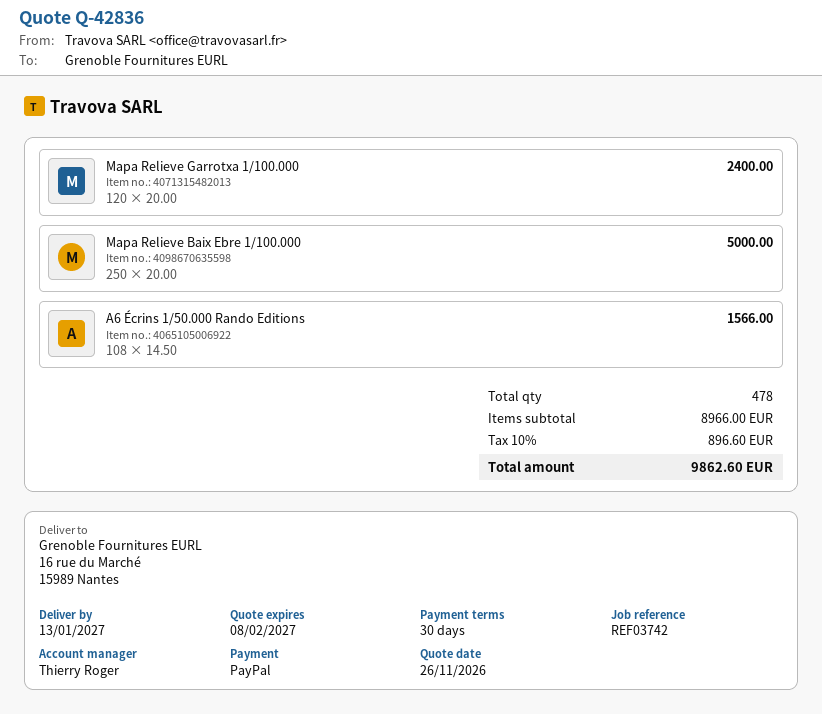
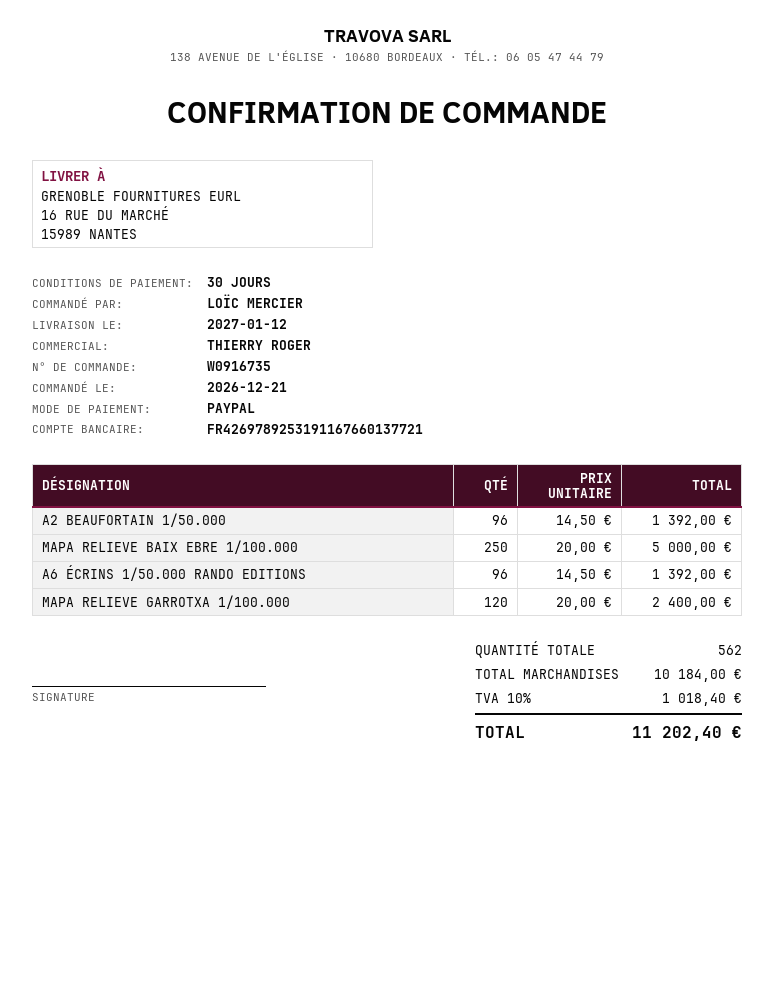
delivery date: 2027-01-13 -> 2027-01-12
A6 Écrins 1/50.000 Rando Editions: 108 x 14.50 = 1566.00 -> 96 x 14.50 = 1392.00
A2 BEAUFORTAIN 1/50.000: none -> 96 x 14.50 = 1392.00
total quantity: 478 -> 562
subtotal: 8966.00 -> 10184.00
tax: 10% = 896.60 -> 10% = 1018.40
total: 9862.60 -> 11202.40

